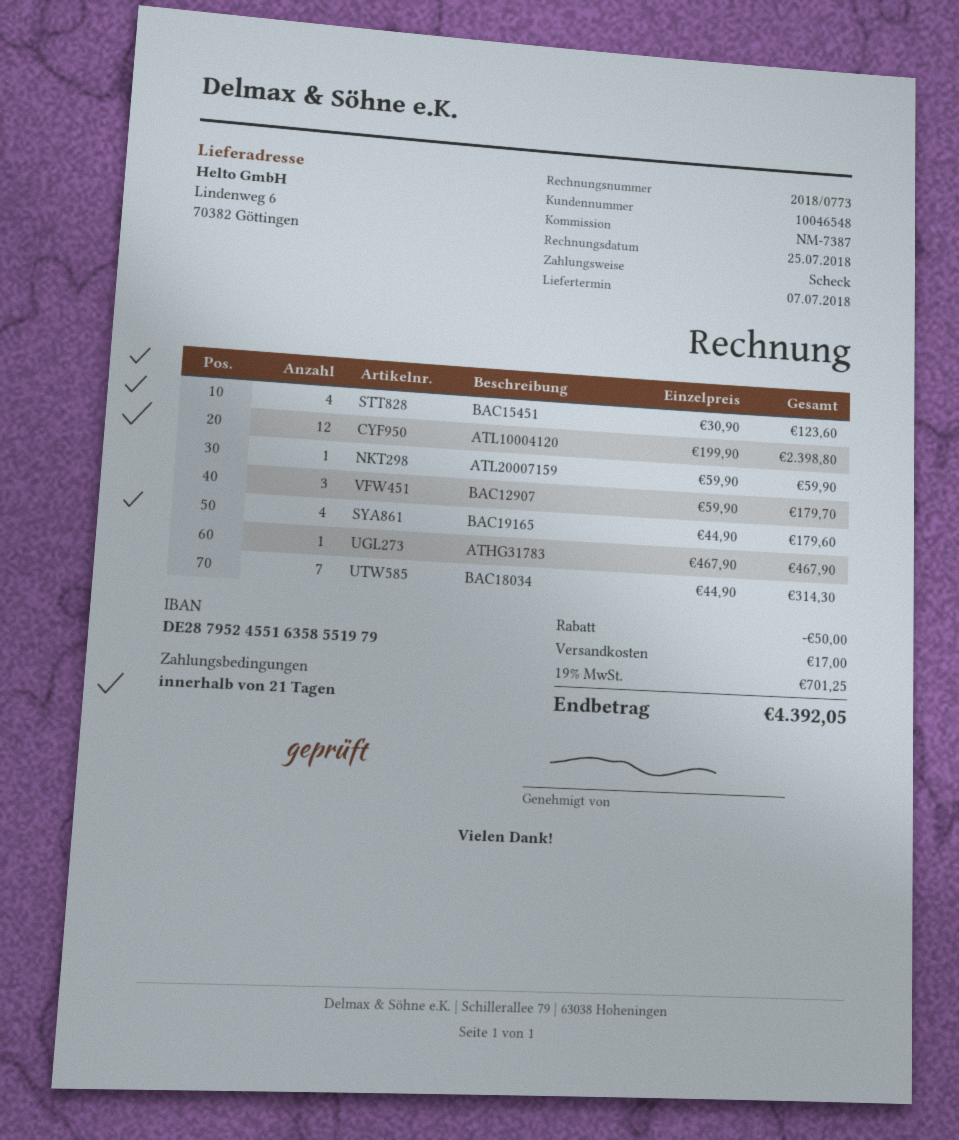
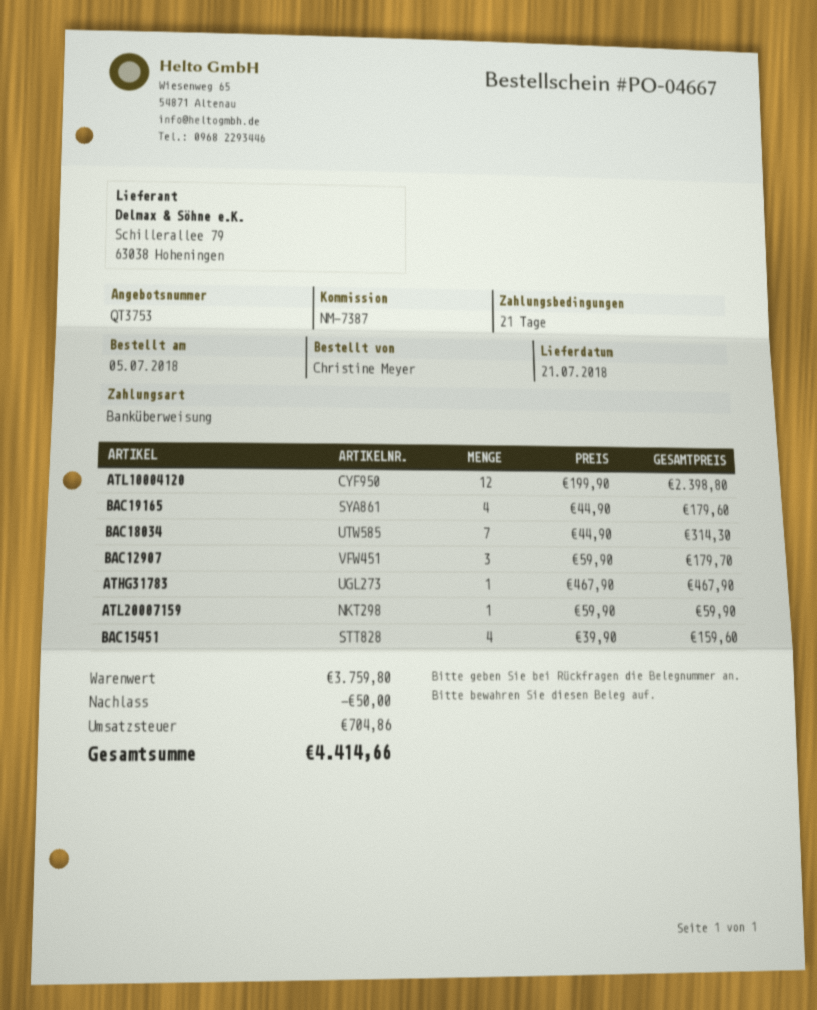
delivery date: 2018-07-07 -> 2018-07-21
payment method: cheque -> bank transfer
BAC15451: 4 x 30.90 = 123.60 -> 4 x 39.90 = 159.60
shipping: 17.00 -> none
tax: 701.25 -> 704.86
total: 4392.05 -> 4414.66

